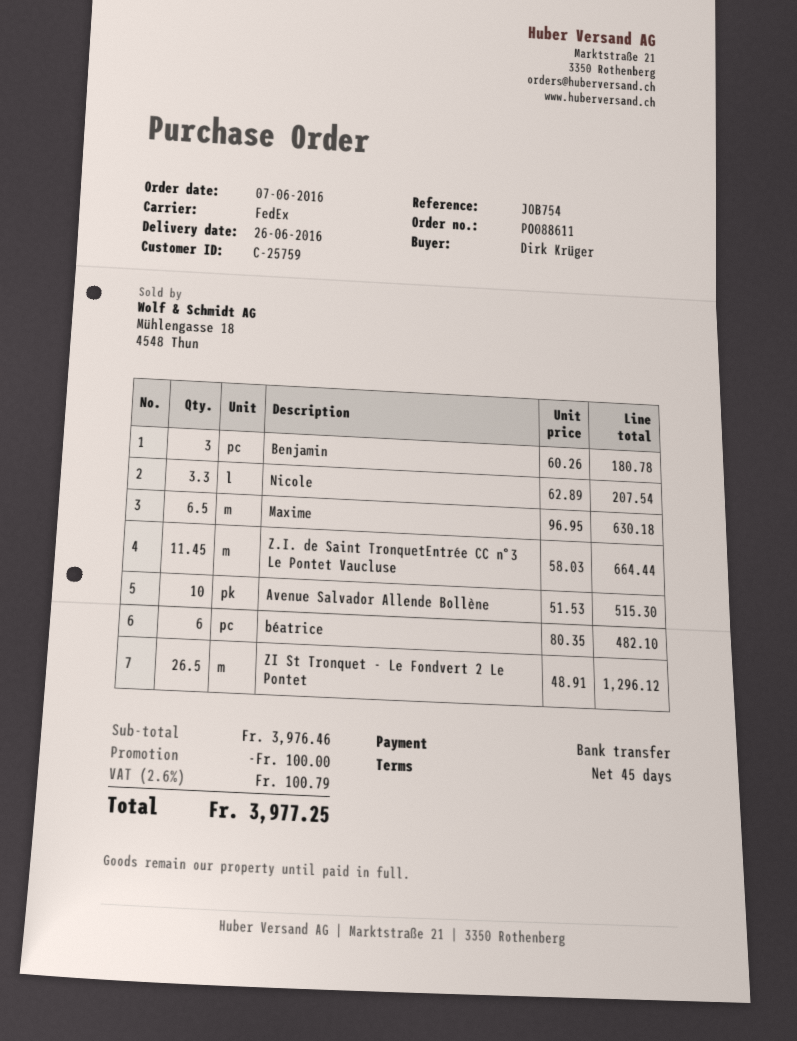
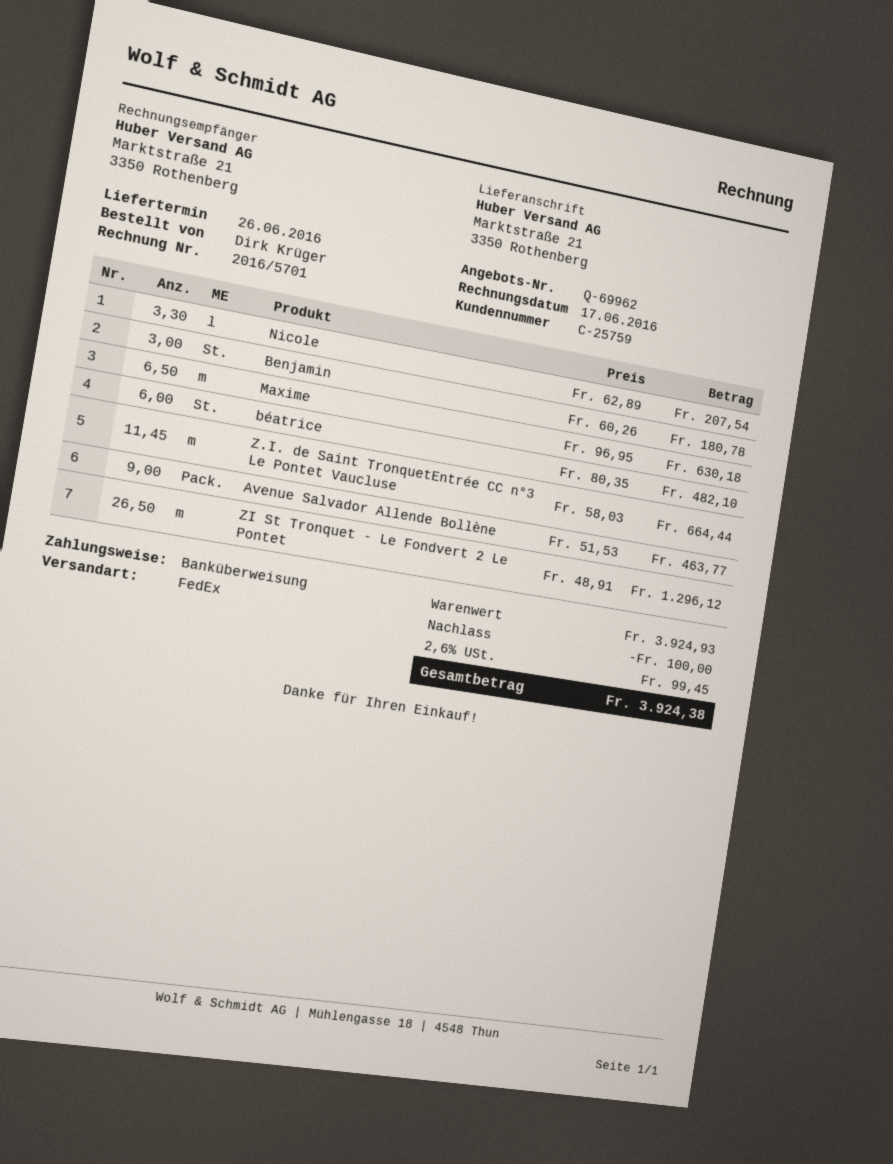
Avenue Salvador Allende Bollène: 10 x 51.53 = 515.30 -> 9 x 51.53 = 463.77
subtotal: 3976.46 -> 3924.93
tax: 2.6% = 100.79 -> 2.6% = 99.45
total: 3977.25 -> 3924.38

